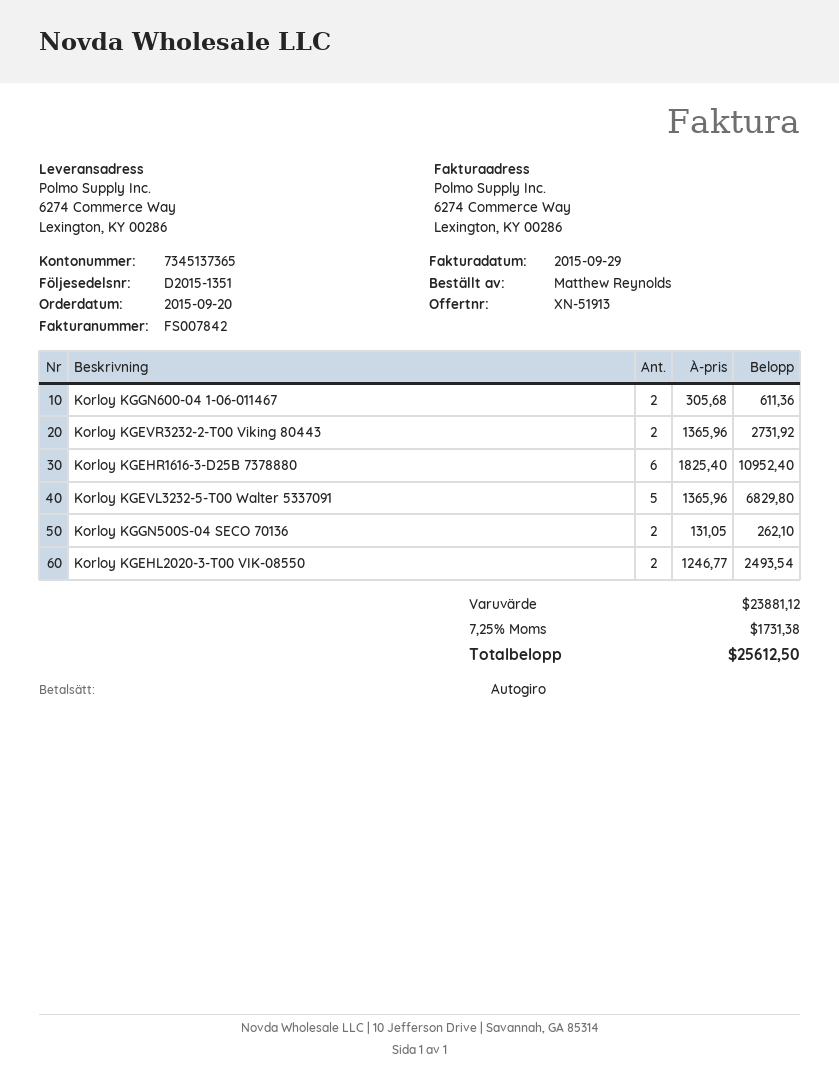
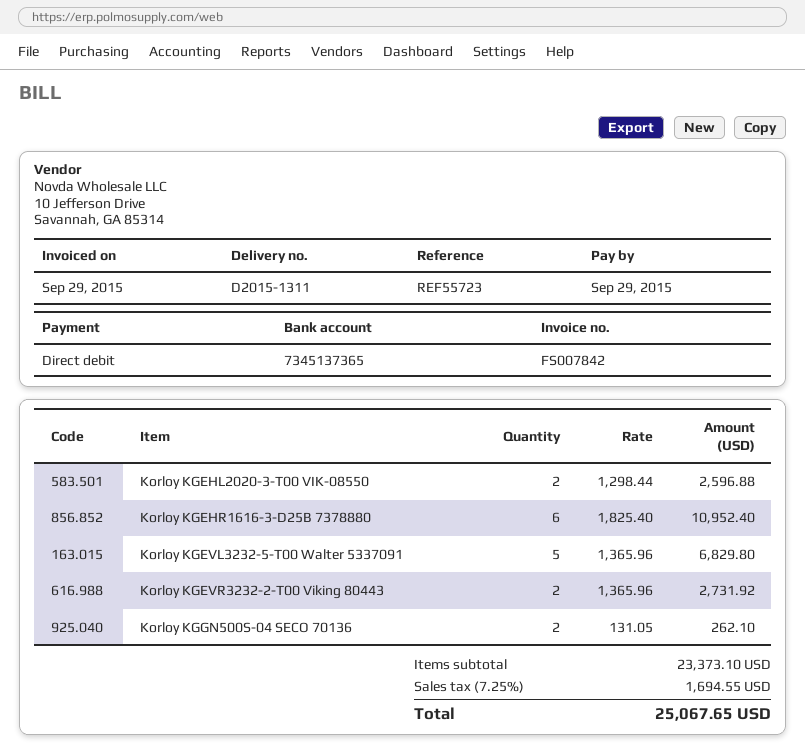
delivery note number: D2015-1351 -> D2015-1311
Korloy KGGN600-04 1-06-011467: 2 x 305.68 = 611.36 -> none
Korloy KGEHL2020-3-T00 VIK-08550: 2 x 1246.77 = 2493.54 -> 2 x 1298.44 = 2596.88
subtotal: 23881.12 -> 23373.10
tax: 7.25% = 1731.38 -> 7.25% = 1694.55
total: 25612.50 -> 25067.65

